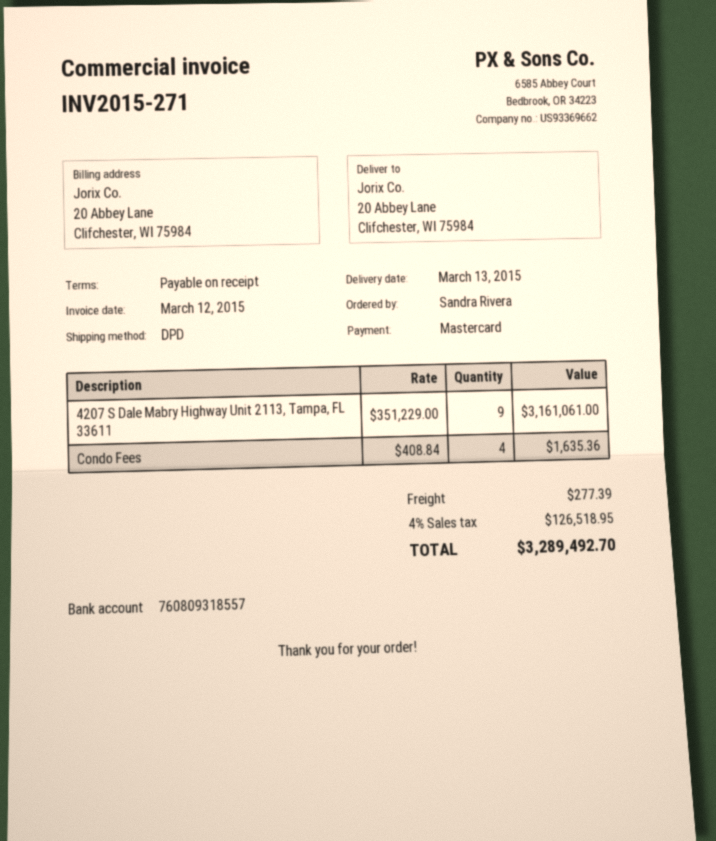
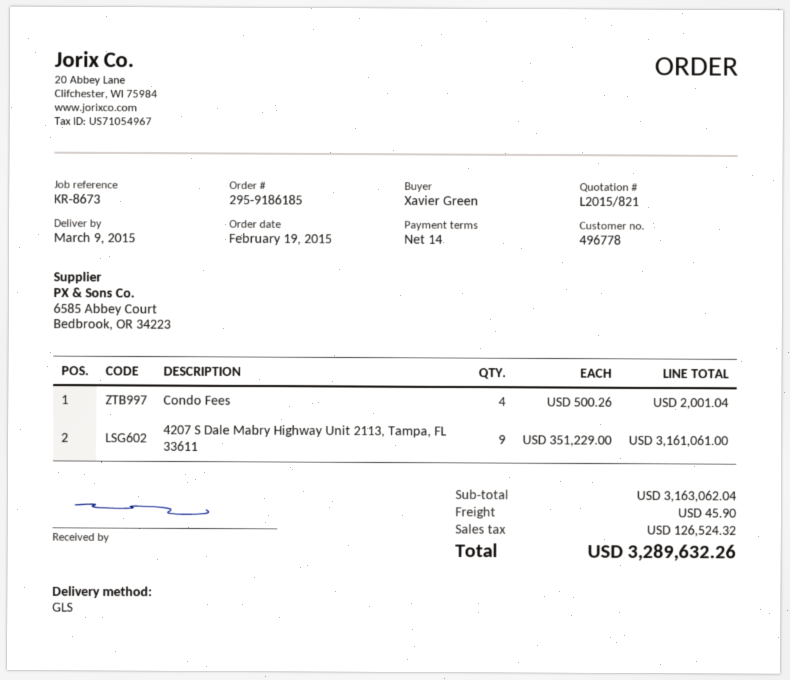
delivery date: 2015-03-13 -> 2015-03-09
payment terms: on receipt -> 14 days
ordered by: Sandra Rivera -> Xavier Green
shipping method: DPD -> GLS
Condo Fees: 4 x 408.84 = 1635.36 -> 4 x 500.26 = 2001.04
shipping: 277.39 -> 45.90
tax: 126518.95 -> 126524.32
total: 3289492.70 -> 3289632.26

